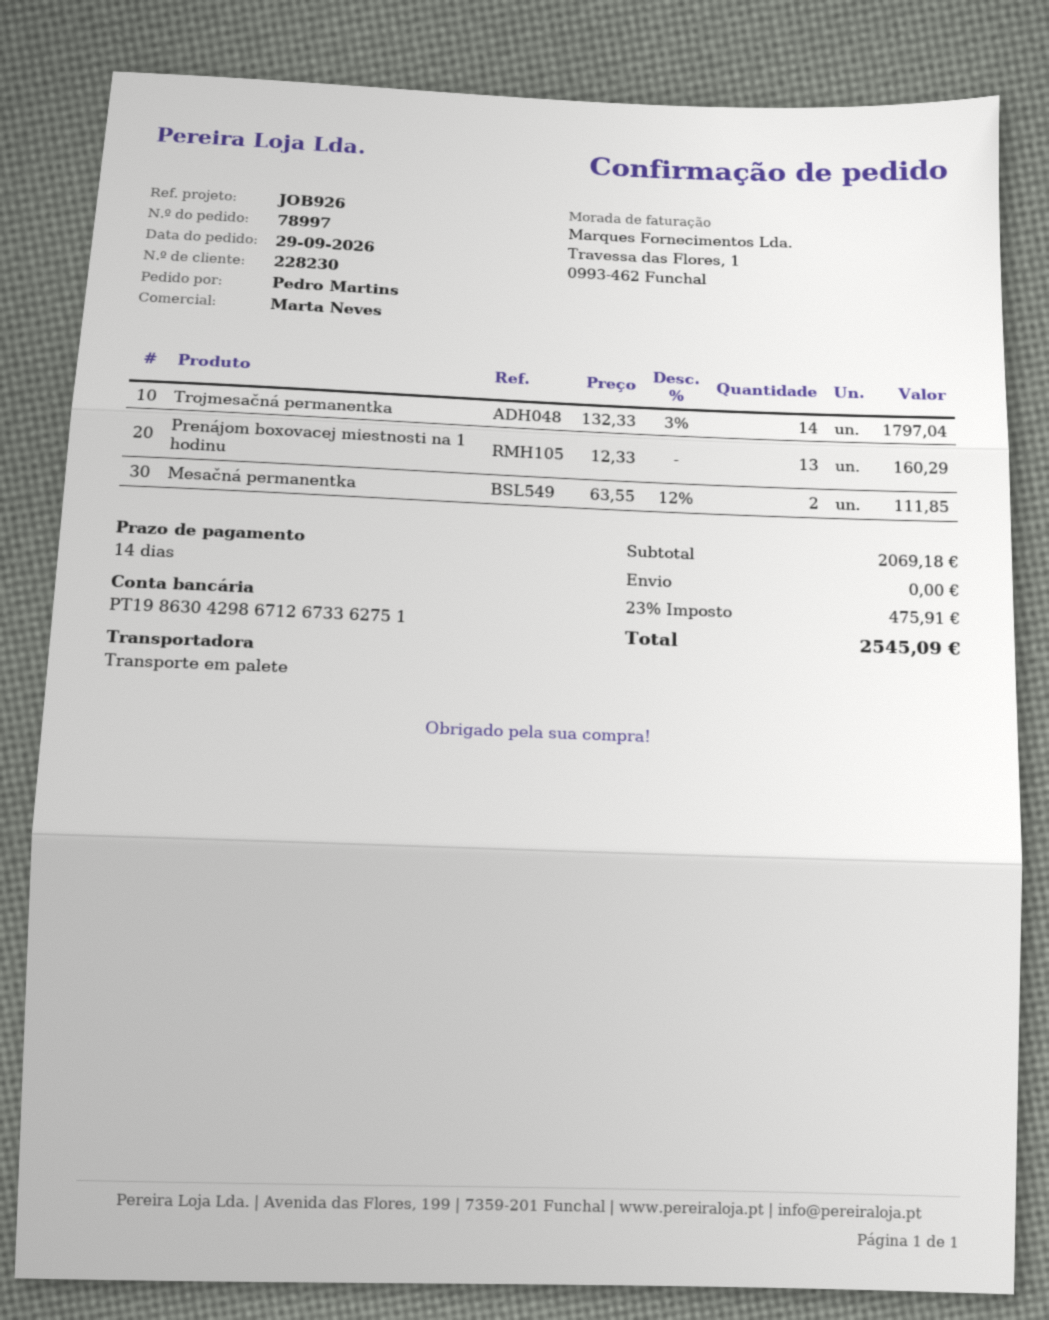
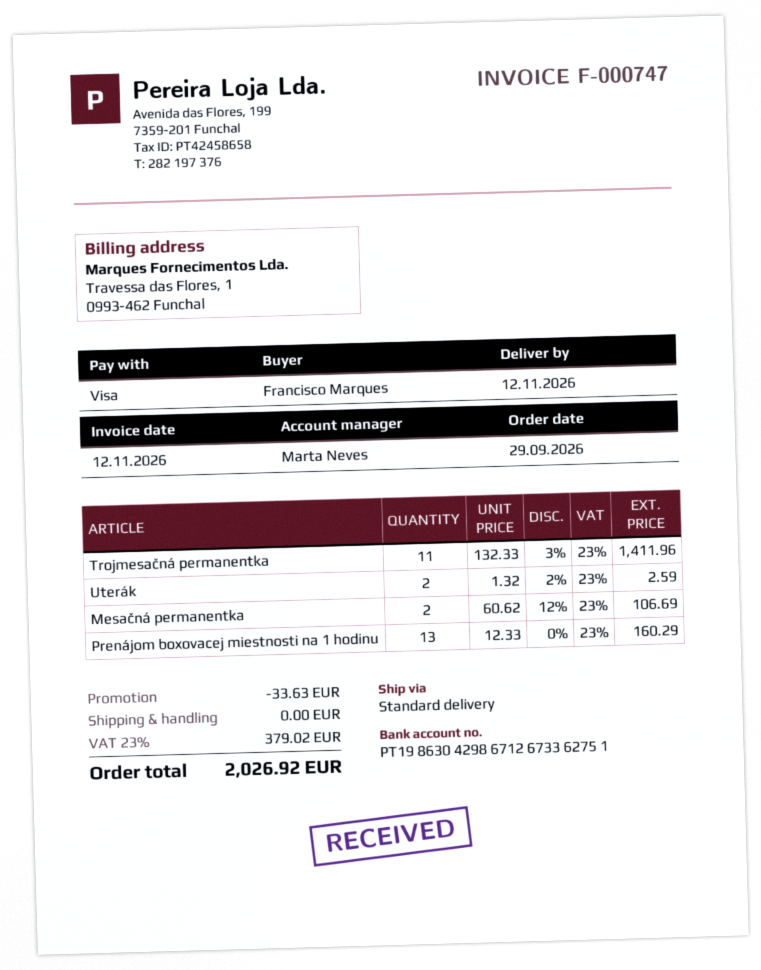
ordered by: Pedro Martins -> Francisco Marques
shipping method: pallet freight -> standard
Trojmesačná permanentka: 14 x 132.33 - 3% = 1797.04 -> 11 x 132.33 - 3% = 1411.96
Mesačná permanentka: 2 x 63.55 - 12% = 111.85 -> 2 x 60.62 - 12% = 106.69
Uterák: none -> 2 x 1.32 - 2% = 2.59
discount: none -> 33.63
tax: 23% = 475.91 -> 23% = 379.02
total: 2545.09 -> 2026.92

